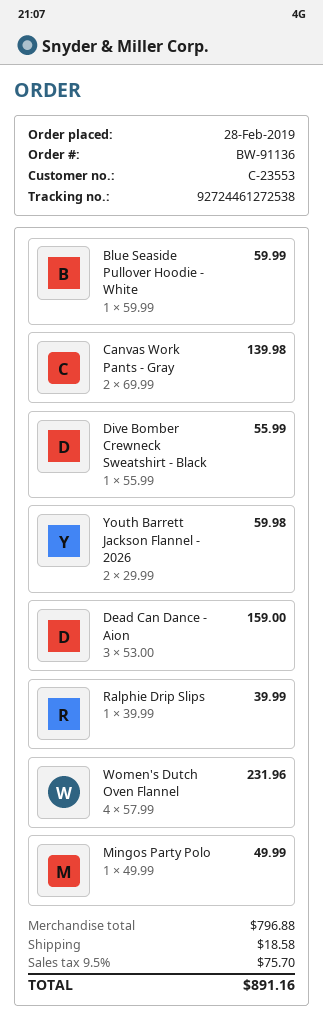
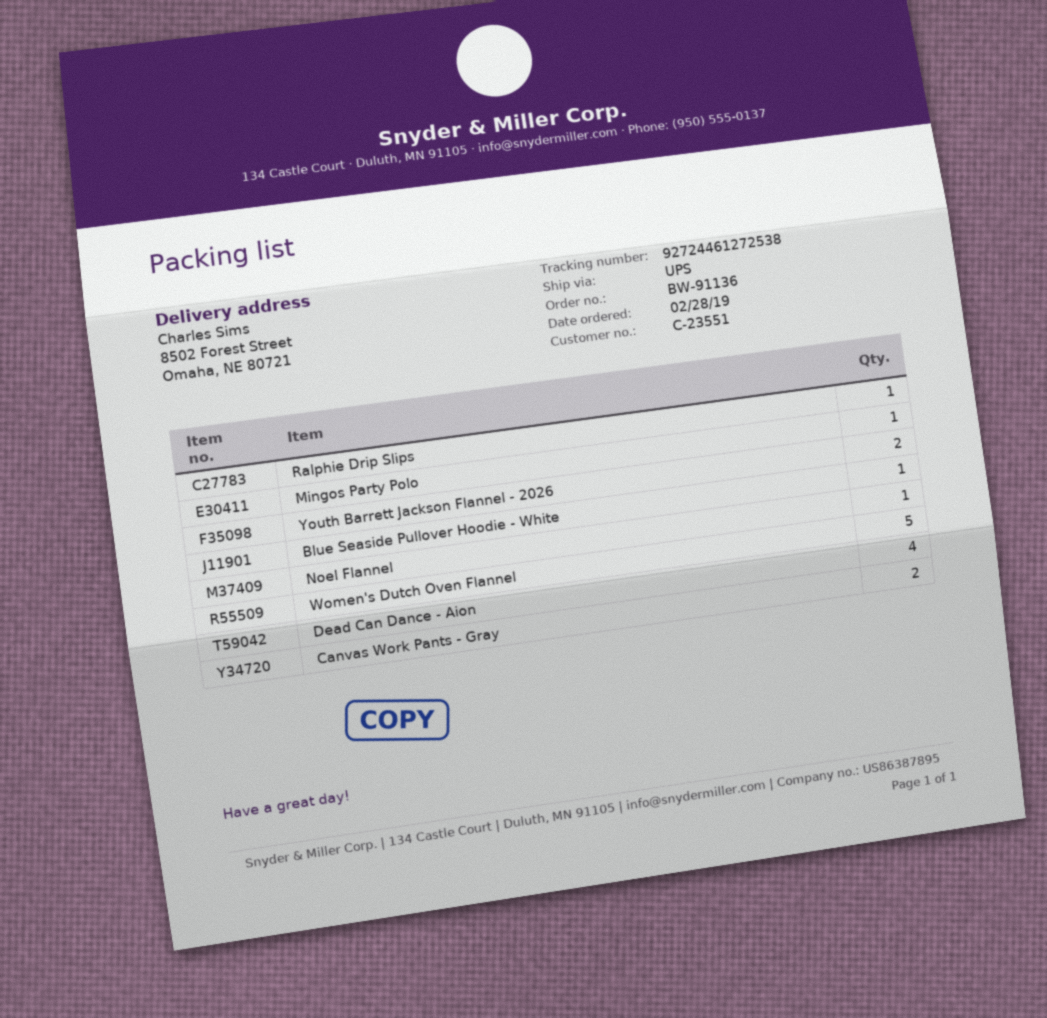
customer number: C-23553 -> C-23551
Dive Bomber Crewneck Sweatshirt - Black: 1 -> none
Dead Can Dance - Aion: 3 -> 4
Women's Dutch Oven Flannel: 4 -> 5
Noel Flannel: none -> 1

